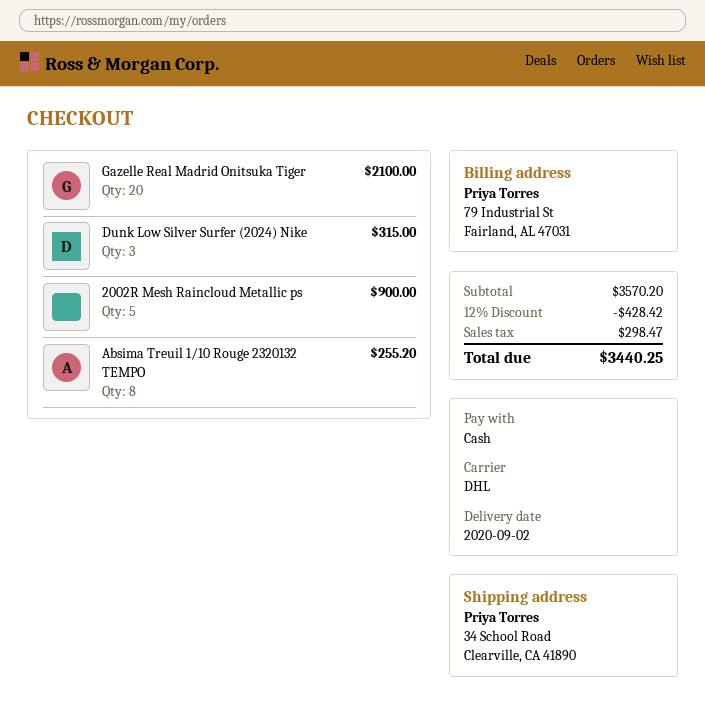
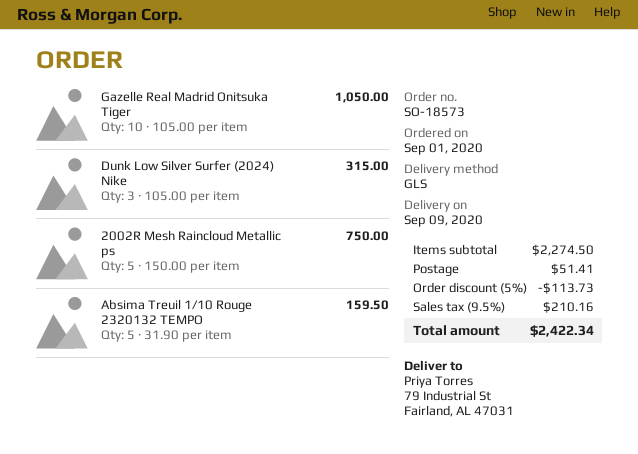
delivery date: 2020-09-02 -> 2020-09-09
shipping method: DHL -> GLS
ship to: 34 School Road, Clearville, CA 41890 -> 79 Industrial St, Fairland, AL 47031
Gazelle Real Madrid Onitsuka Tiger: 20 for 2100.00 -> 10 for 1050.00
2002R Mesh Raincloud Metallic ps: 5 for 900.00 -> 5 for 750.00
Absima Treuil 1/10 Rouge 2320132 TEMPO: 8 for 255.20 -> 5 for 159.50
subtotal: 3570.20 -> 2274.50
discount: 12% = 428.42 -> 5% = 113.73
shipping: none -> 51.41
tax: 298.47 -> 210.16
total: 3440.25 -> 2422.34

